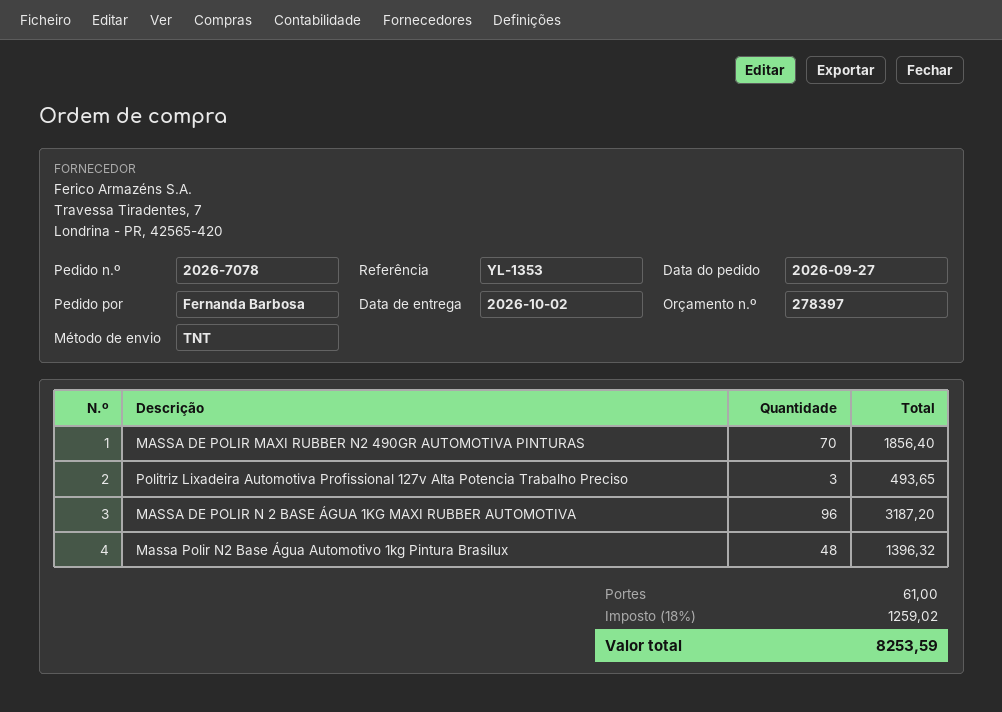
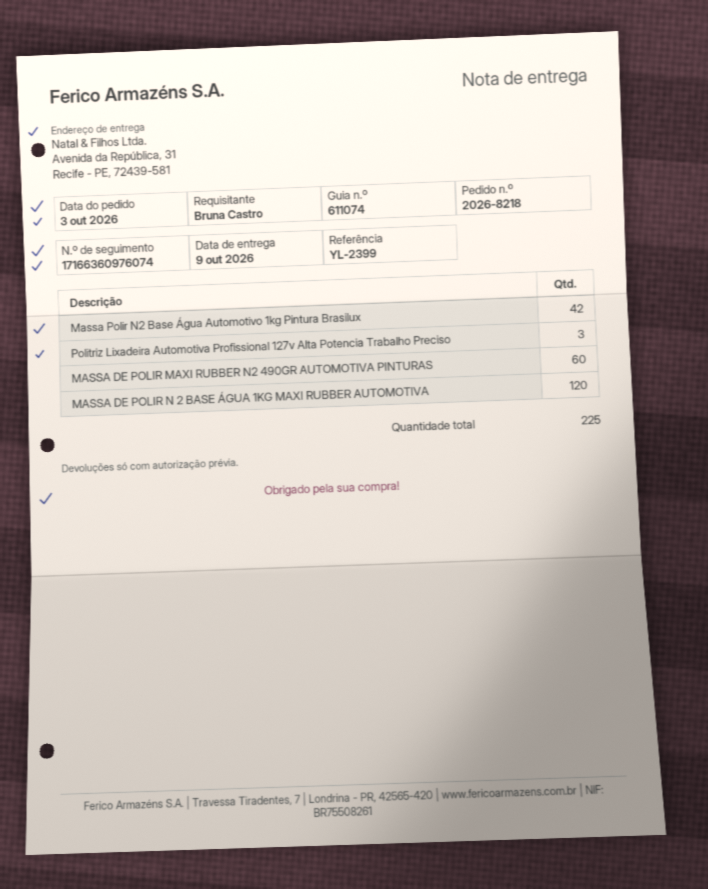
order number: 2026-7078 -> 2026-8218
order date: 2026-09-27 -> 2026-10-03
delivery date: 2026-10-02 -> 2026-10-09
reference: YL-1353 -> YL-2399
ordered by: Fernanda Barbosa -> Bruna Castro
MASSA DE POLIR MAXI RUBBER N2 490GR AUTOMOTIVA PINTURAS: 70 -> 60
MASSA DE POLIR N 2 BASE ÁGUA 1KG MAXI RUBBER AUTOMOTIVA: 96 -> 120
Massa Polir N2 Base Água Automotivo 1kg Pintura Brasilux: 48 -> 42

